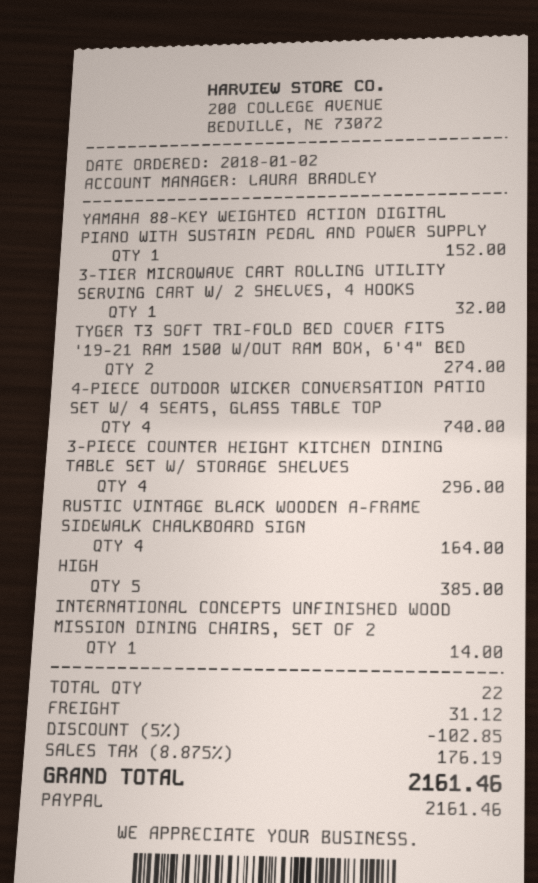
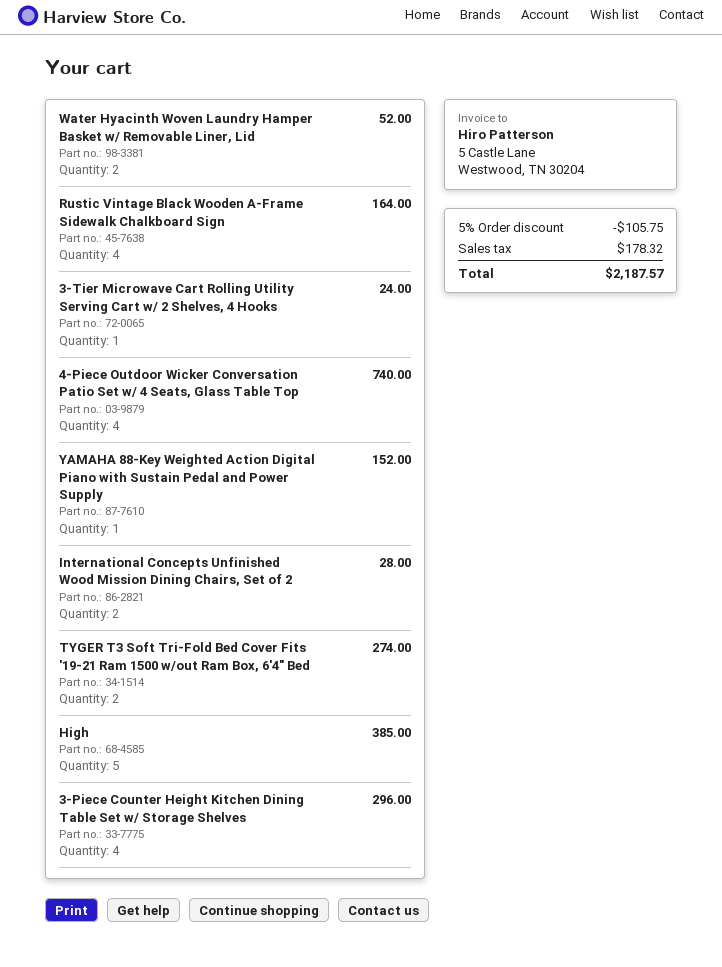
3-TIER MICROWAVE CART ROLLING UTILITY SERVING CART W/ 2 SHELVES, 4 HOOKS: 1 for 32.00 -> 1 for 24.00
INTERNATIONAL CONCEPTS UNFINISHED WOOD MISSION DINING CHAIRS, SET OF 2: 1 for 14.00 -> 2 for 28.00
Water Hyacinth Woven Laundry Hamper Basket w/ Removable Liner, Lid: none -> 2 for 52.00
discount: 5% = 102.85 -> 5% = 105.75
shipping: 31.12 -> none
tax: 176.19 -> 178.32
total: 2161.46 -> 2187.57

